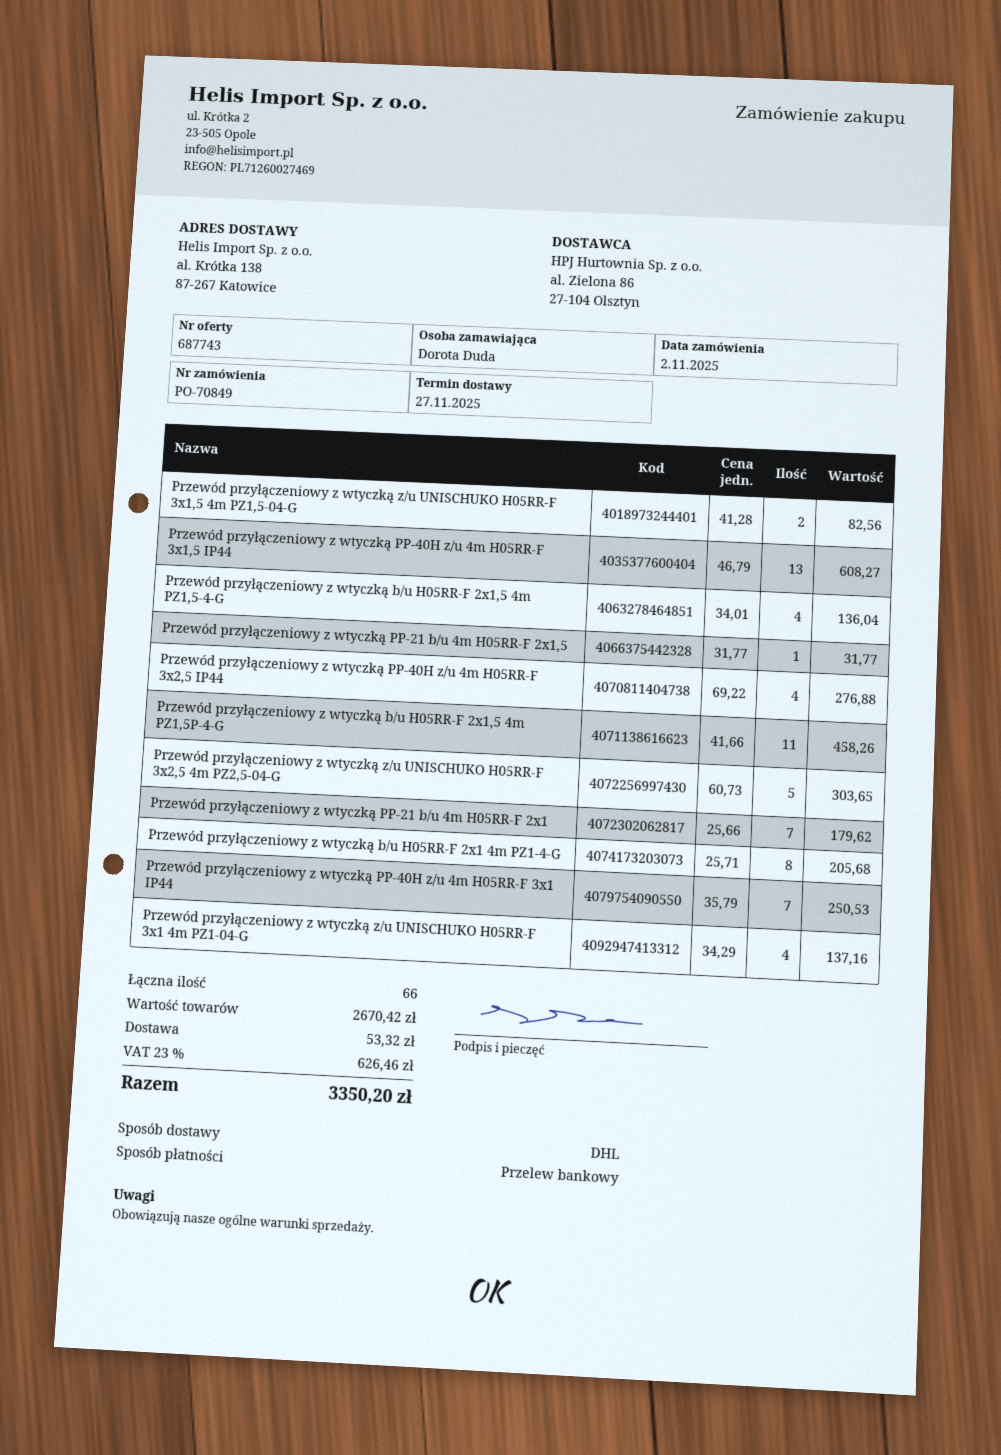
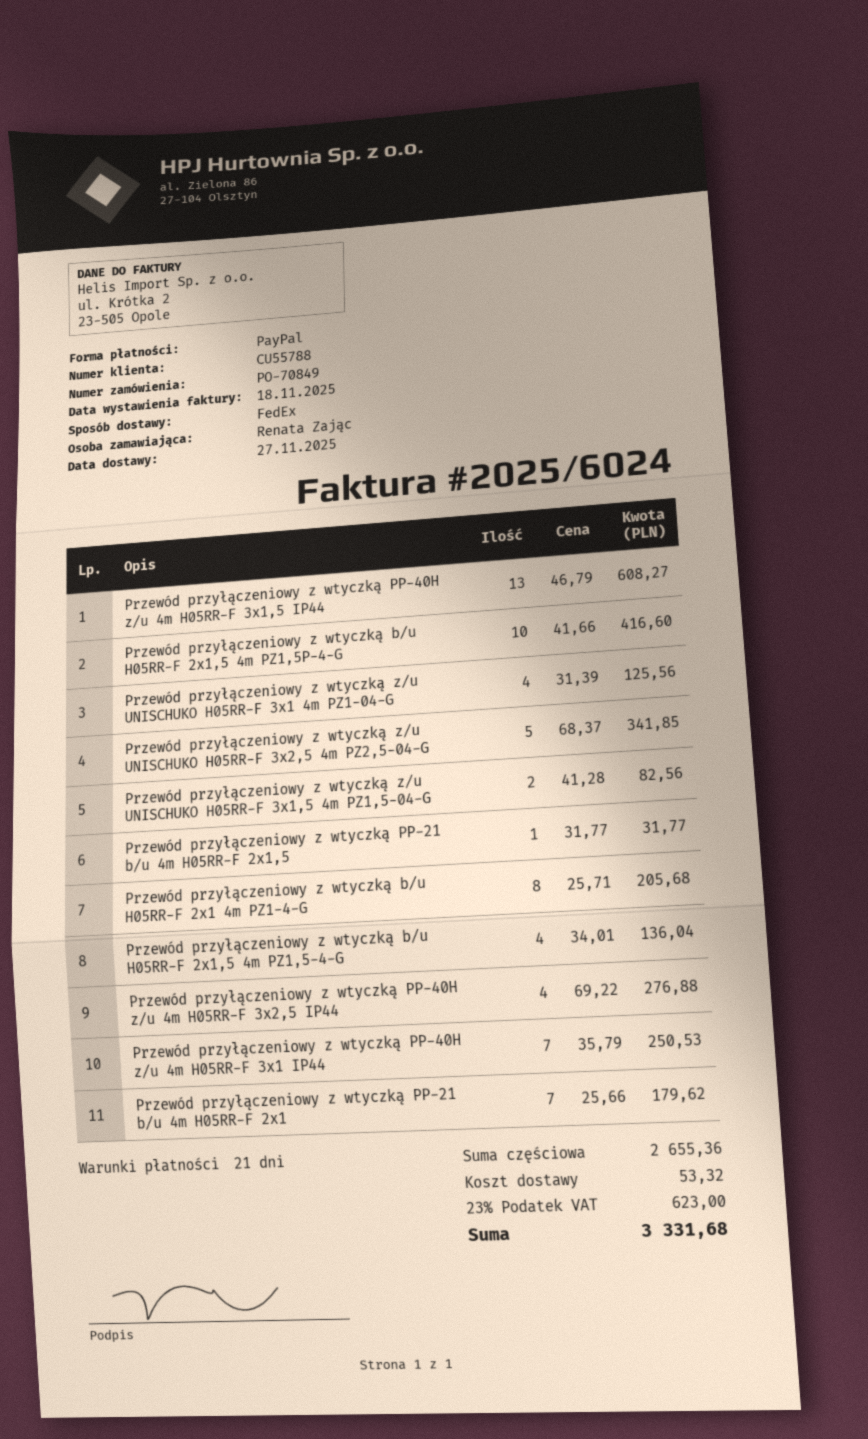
ordered by: Dorota Duda -> Renata Zając
payment method: bank transfer -> PayPal
shipping method: DHL -> FedEx
Przewód przyłączeniowy z wtyczką b/u H05RR-F 2x1,5 4m PZ1,5P-4-G: 11 x 41.66 = 458.26 -> 10 x 41.66 = 416.60
Przewód przyłączeniowy z wtyczką z/u UNISCHUKO H05RR-F 3x2,5 4m PZ2,5-04-G: 5 x 60.73 = 303.65 -> 5 x 68.37 = 341.85
Przewód przyłączeniowy z wtyczką z/u UNISCHUKO H05RR-F 3x1 4m PZ1-04-G: 4 x 34.29 = 137.16 -> 4 x 31.39 = 125.56
subtotal: 2670.42 -> 2655.36
tax: 23% = 626.46 -> 23% = 623.00
total: 3350.20 -> 3331.68

